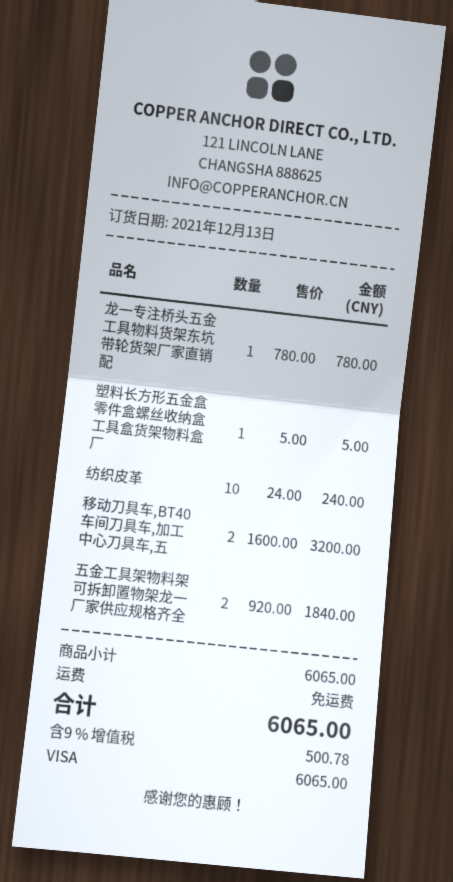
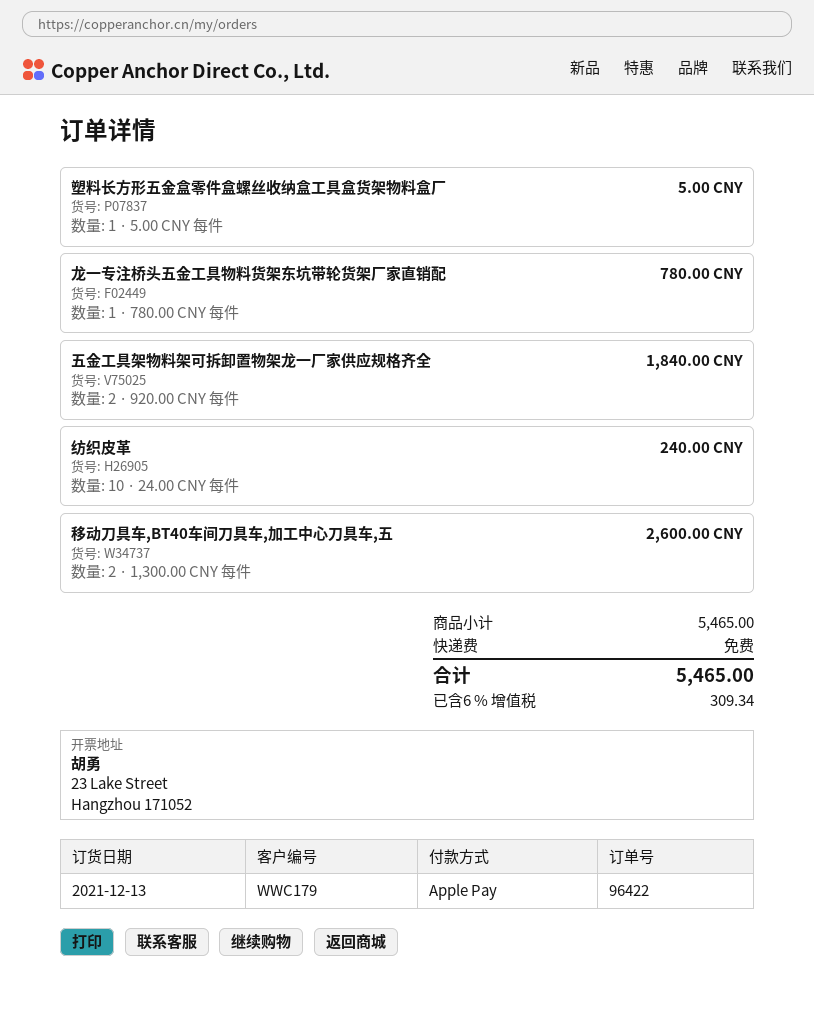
payment method: Visa -> Apple Pay
移动刀具车,BT40车间刀具车,加工中心刀具车,五: 2 x 1600.00 = 3200.00 -> 2 x 1300.00 = 2600.00
subtotal: 6065.00 -> 5465.00
tax: 9% = 500.78 -> 6% = 309.34
total: 6065.00 -> 5465.00

